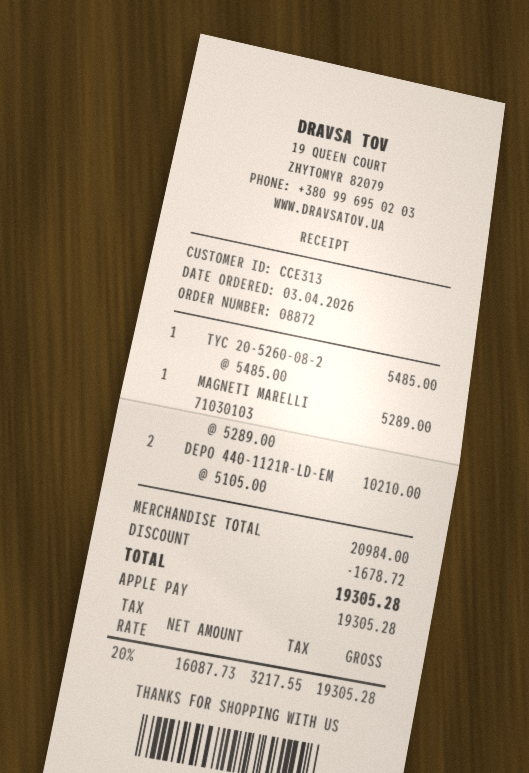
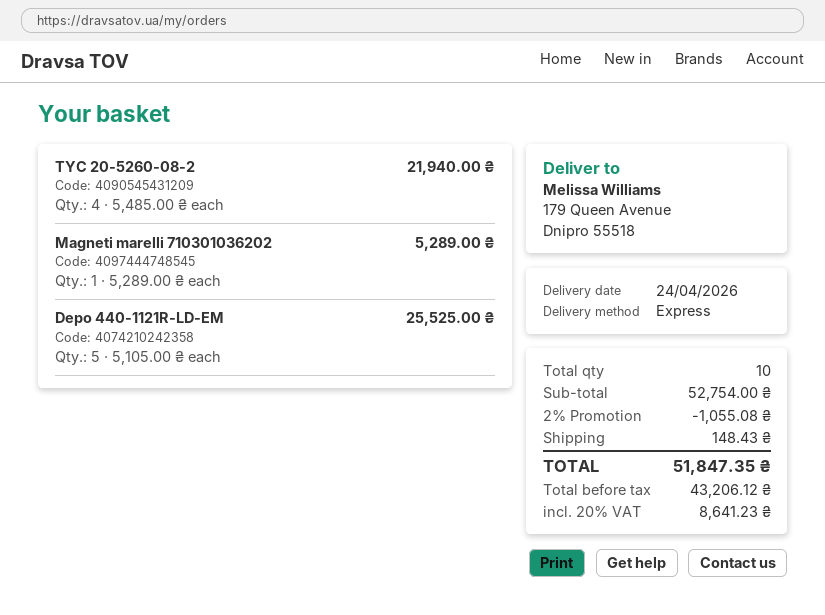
TYC 20-5260-08-2: 1 x 5485.00 = 5485.00 -> 4 x 5485.00 = 21940.00
DEPO 440-1121R-LD-EM: 2 x 5105.00 = 10210.00 -> 5 x 5105.00 = 25525.00
subtotal: 20984.00 -> 52754.00
discount: 1678.72 -> 1055.08
shipping: none -> 148.43
net: 16087.73 -> 43206.12
tax: 20% = 3217.55 -> 20% = 8641.23
total: 19305.28 -> 51847.35

